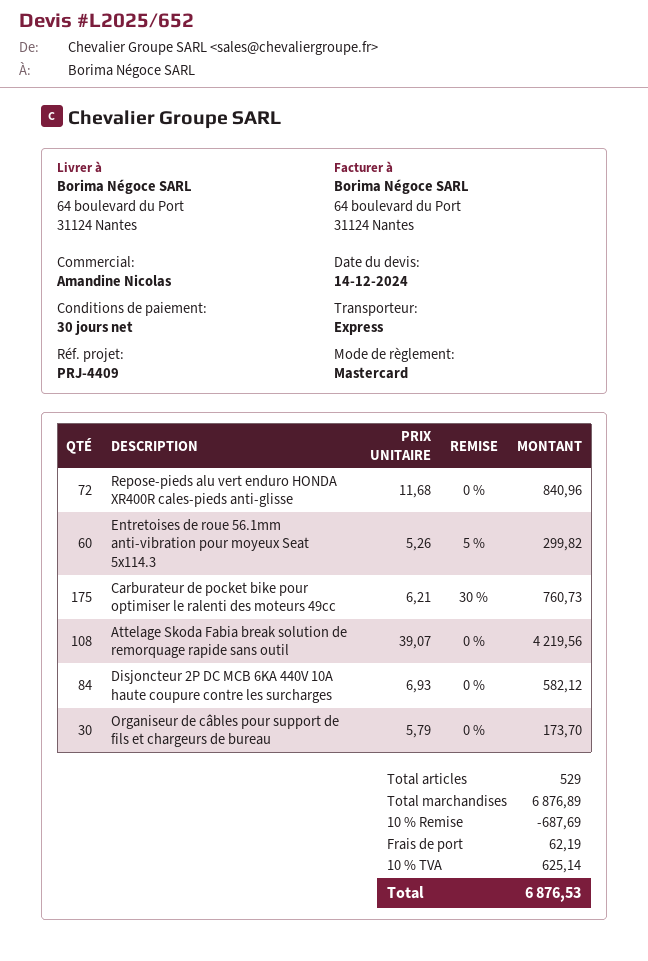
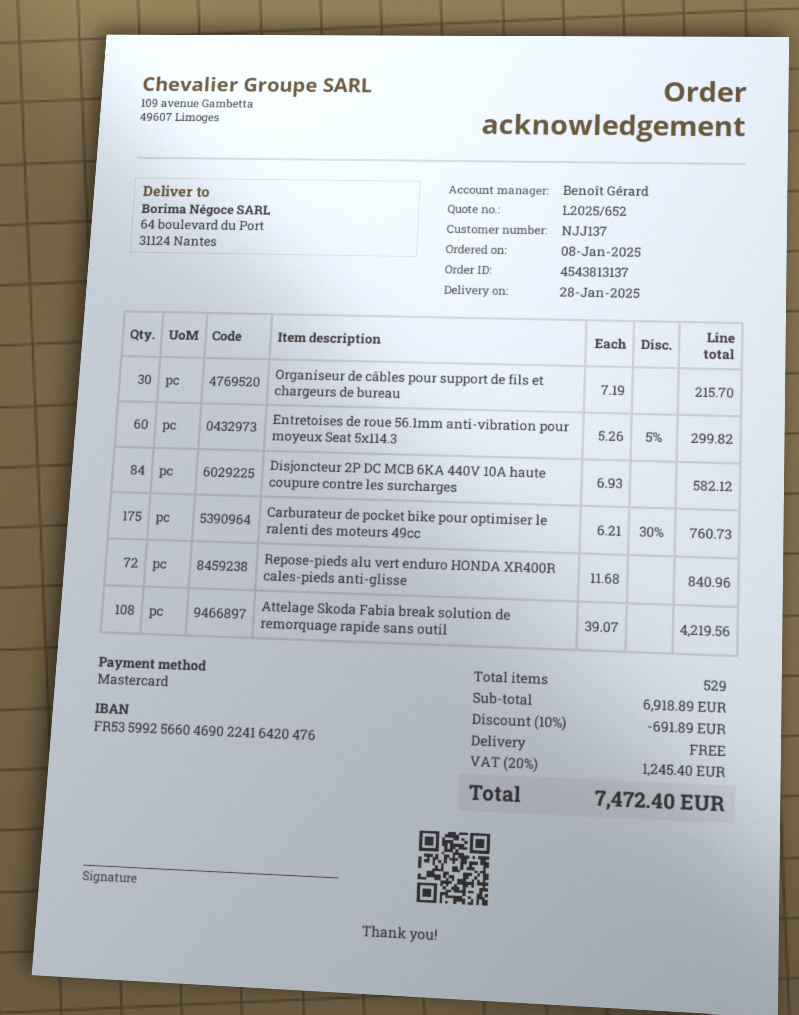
sales rep: Amandine Nicolas -> Benoît Gérard
Organiseur de câbles pour support de fils et chargeurs de bureau: 30 x 5.79 = 173.70 -> 30 x 7.19 = 215.70
subtotal: 6876.89 -> 6918.89
discount: 10% = 687.69 -> 10% = 691.89
shipping: 62.19 -> 0.00
tax: 10% = 625.14 -> 20% = 1245.40
total: 6876.53 -> 7472.40

